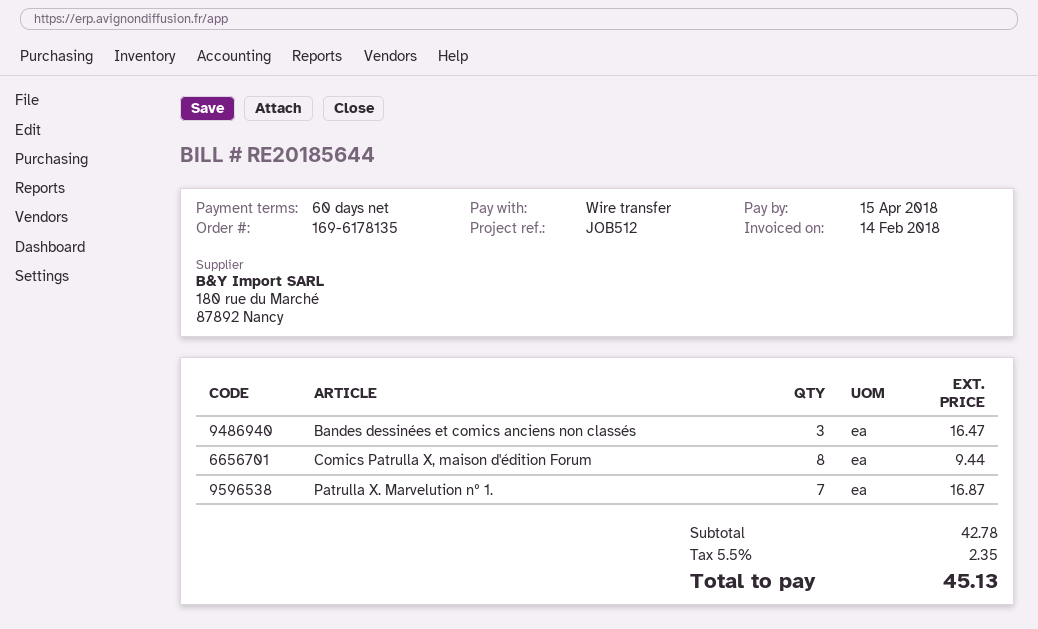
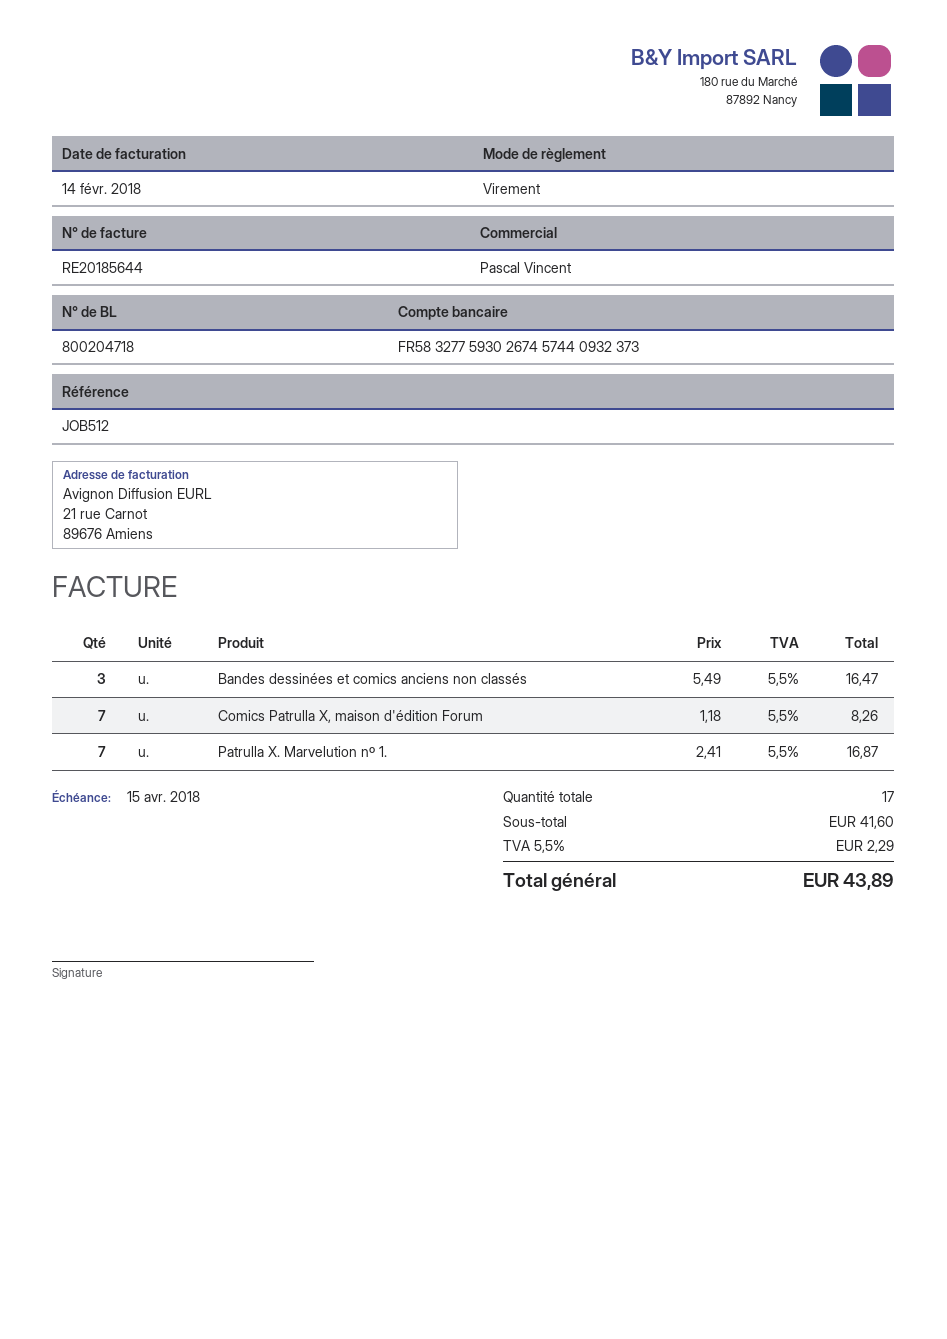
Comics Patrulla X, maison d'édition Forum: 8 for 9.44 -> 7 for 8.26
subtotal: 42.78 -> 41.60
tax: 5.5% = 2.35 -> 5.5% = 2.29
total: 45.13 -> 43.89

